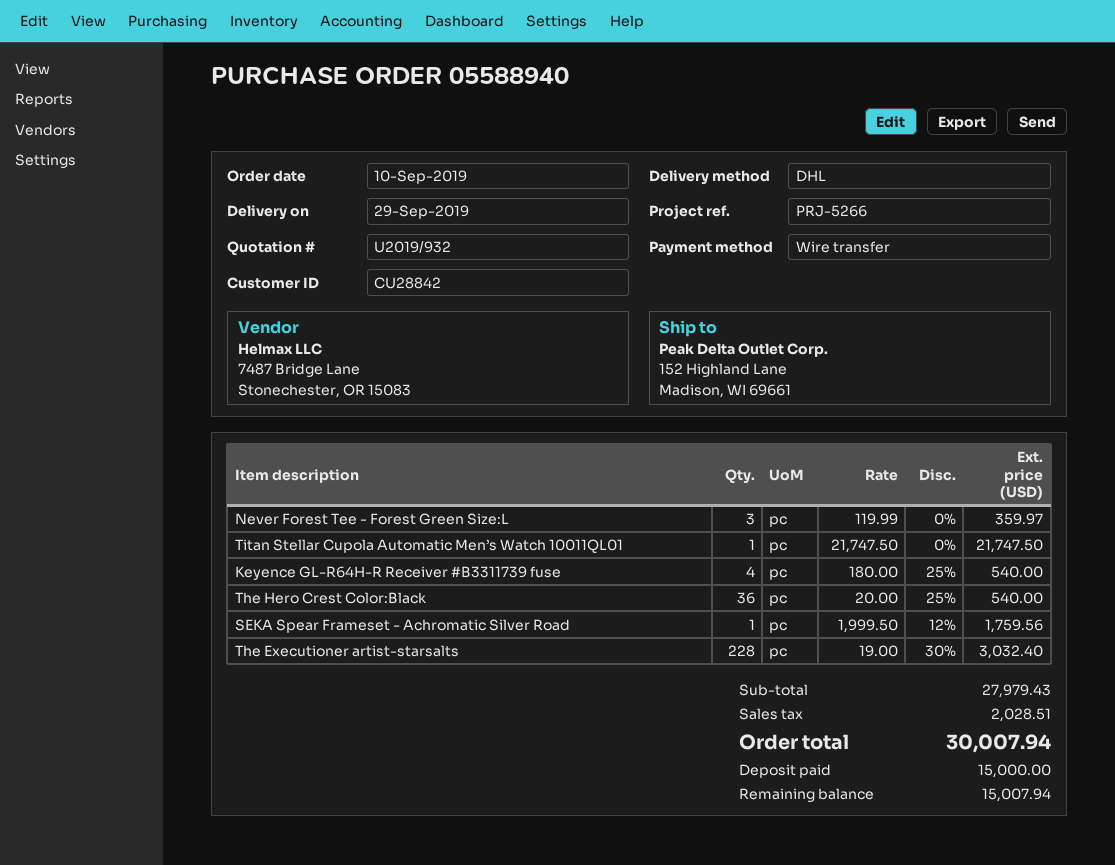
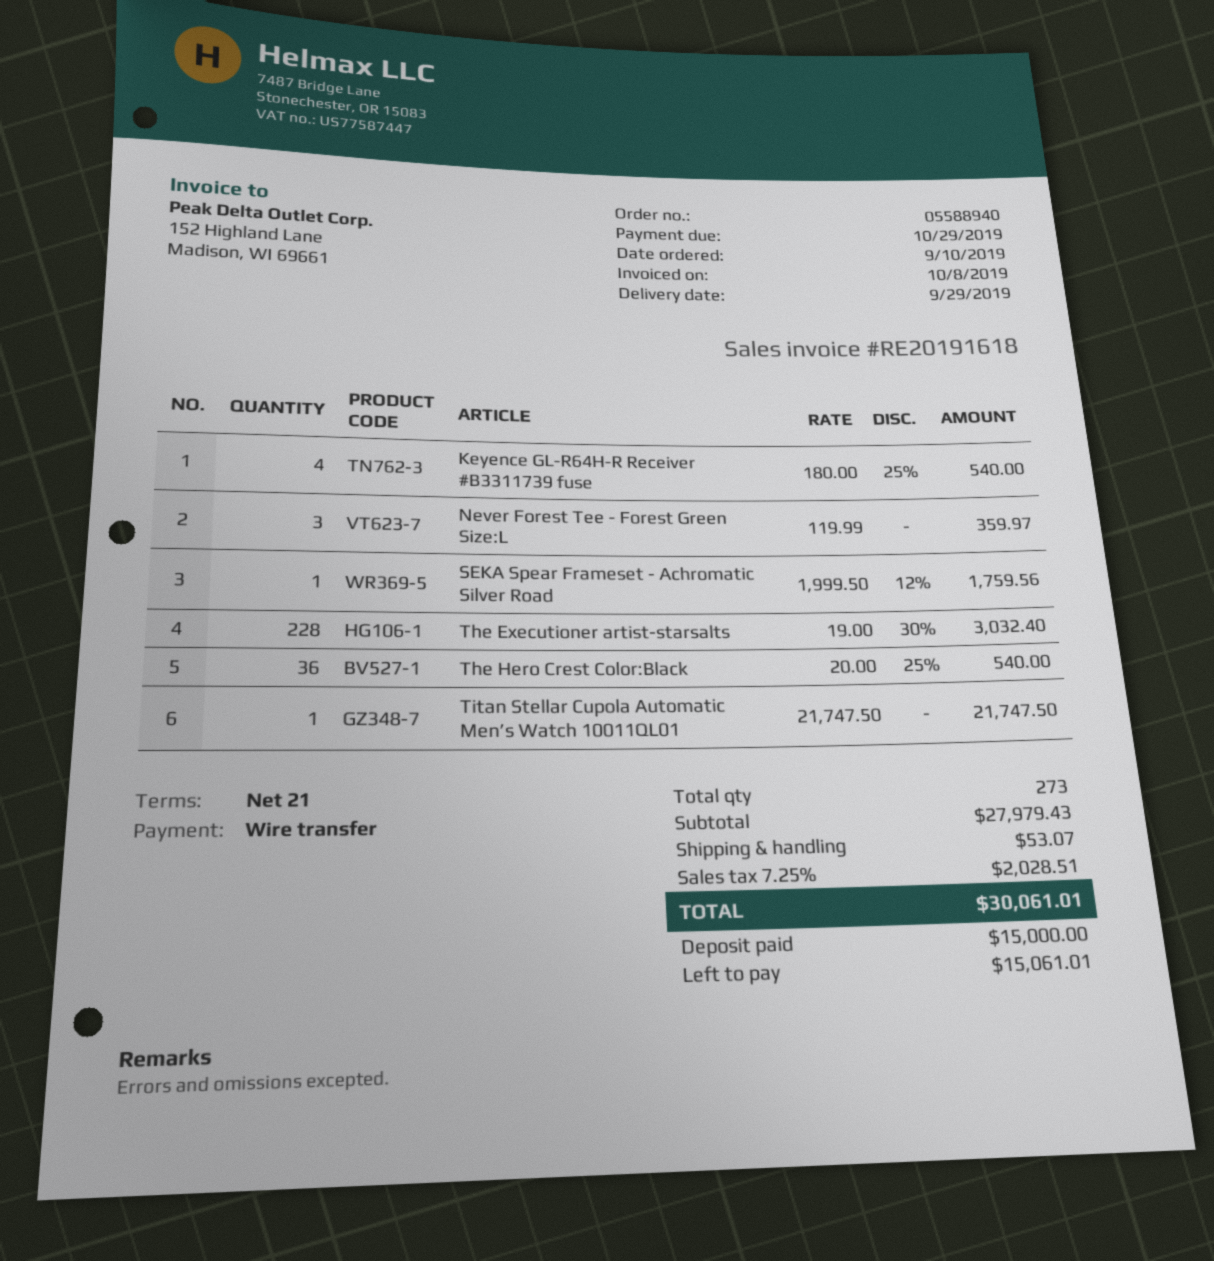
shipping: none -> 53.07
total: 30007.94 -> 30061.01
balance: 15007.94 -> 15061.01

